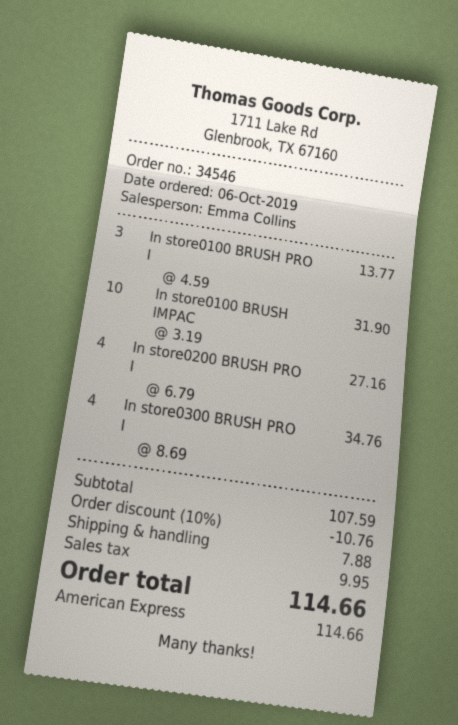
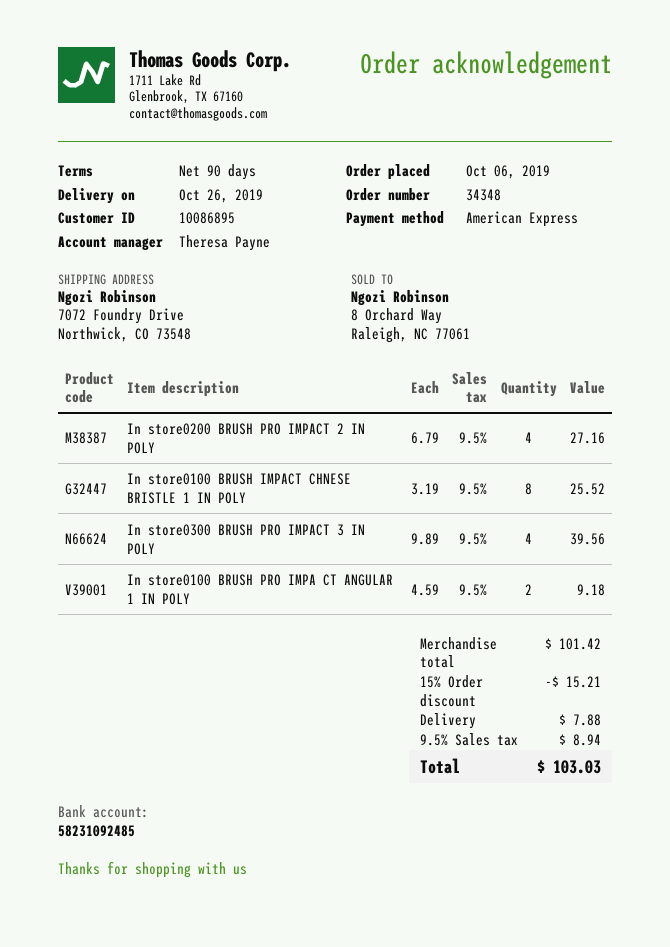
order number: 34546 -> 34348
sales rep: Emma Collins -> Theresa Payne
In store0100 BRUSH PRO I: 3 x 4.59 = 13.77 -> 2 x 4.59 = 9.18
In store0100 BRUSH IMPAC: 10 x 3.19 = 31.90 -> 8 x 3.19 = 25.52
In store0300 BRUSH PRO I: 4 x 8.69 = 34.76 -> 4 x 9.89 = 39.56
subtotal: 107.59 -> 101.42
discount: 10% = 10.76 -> 15% = 15.21
tax: 9.95 -> 8.94
total: 114.66 -> 103.03

